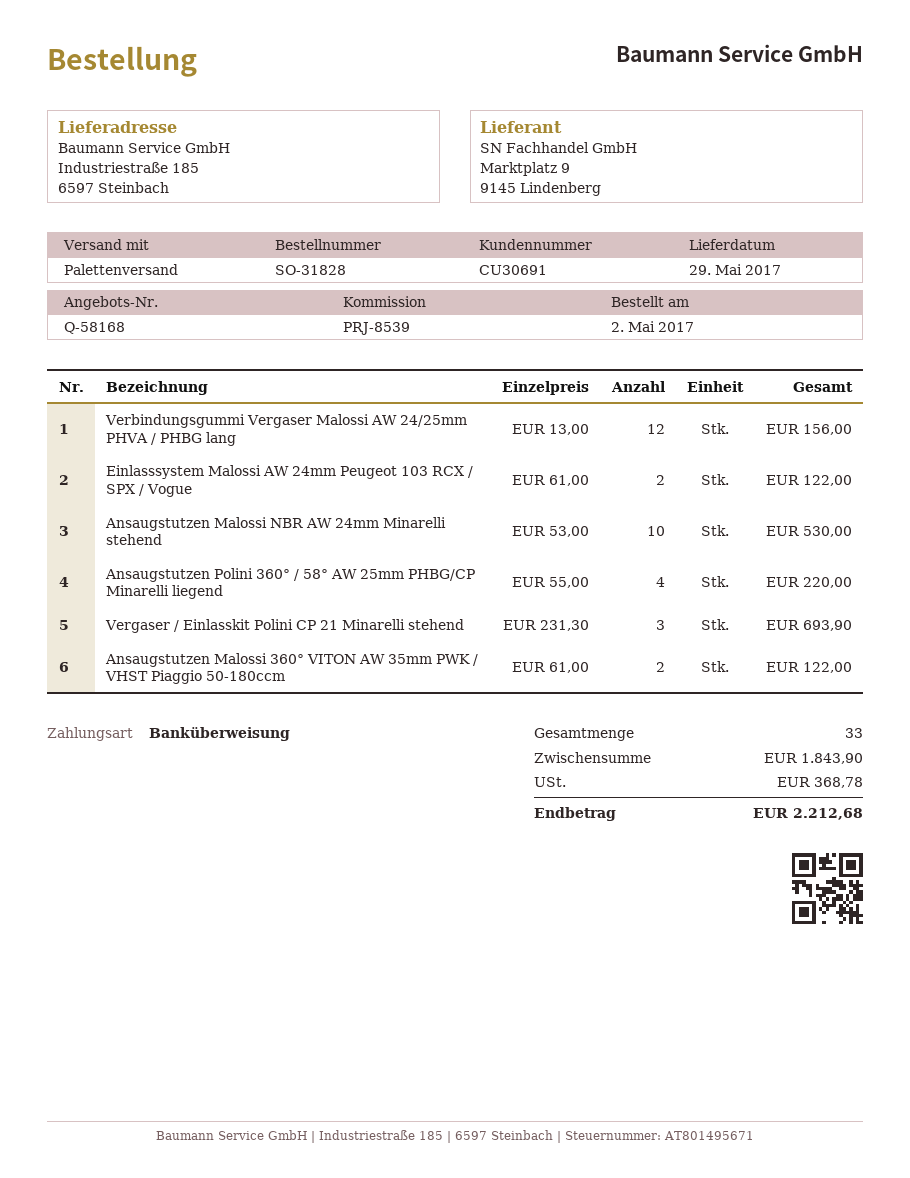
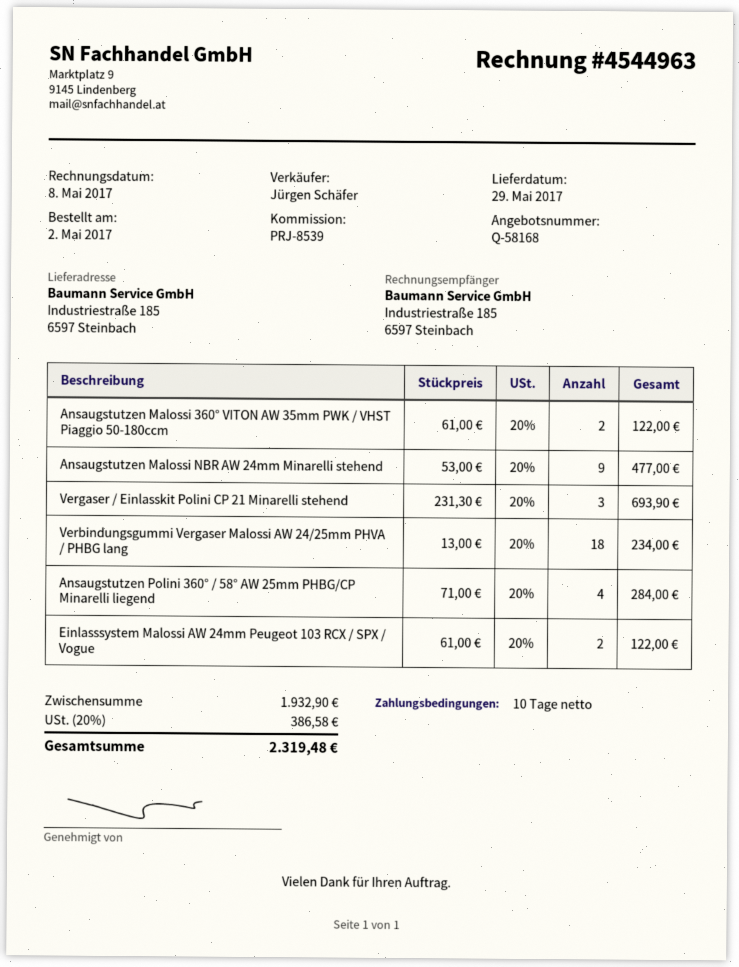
Verbindungsgummi Vergaser Malossi AW 24/25mm PHVA / PHBG lang: 12 x 13.00 = 156.00 -> 18 x 13.00 = 234.00
Ansaugstutzen Malossi NBR AW 24mm Minarelli stehend: 10 x 53.00 = 530.00 -> 9 x 53.00 = 477.00
Ansaugstutzen Polini 360° / 58° AW 25mm PHBG/CP Minarelli liegend: 4 x 55.00 = 220.00 -> 4 x 71.00 = 284.00
subtotal: 1843.90 -> 1932.90
tax: 368.78 -> 386.58
total: 2212.68 -> 2319.48

